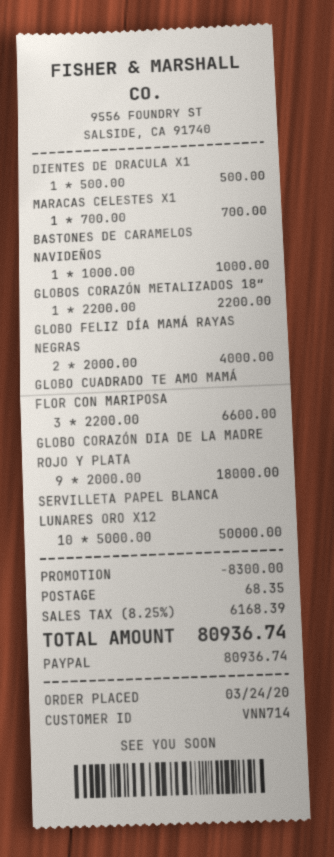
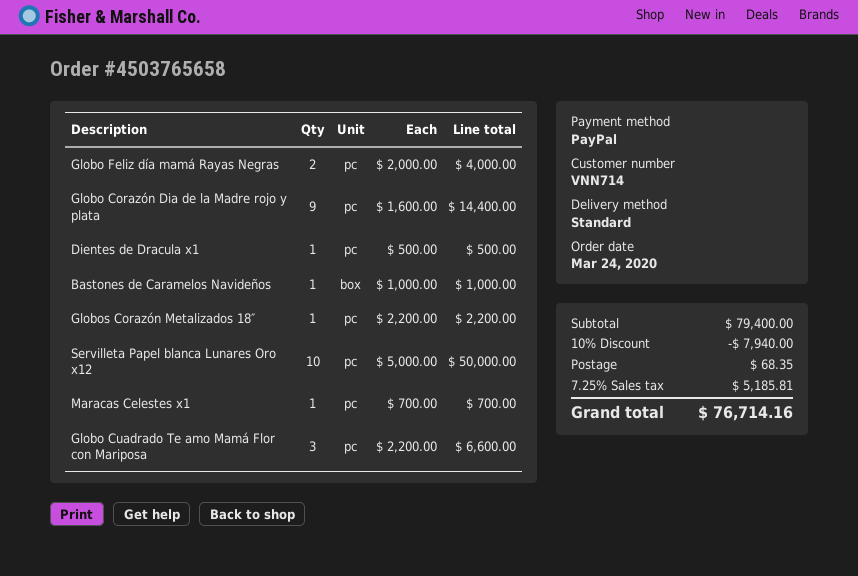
GLOBO CORAZÓN DIA DE LA MADRE ROJO Y PLATA: 9 x 2000.00 = 18000.00 -> 9 x 1600.00 = 14400.00
discount: 8300.00 -> 7940.00
tax: 8.25% = 6168.39 -> 7.25% = 5185.81
total: 80936.74 -> 76714.16

